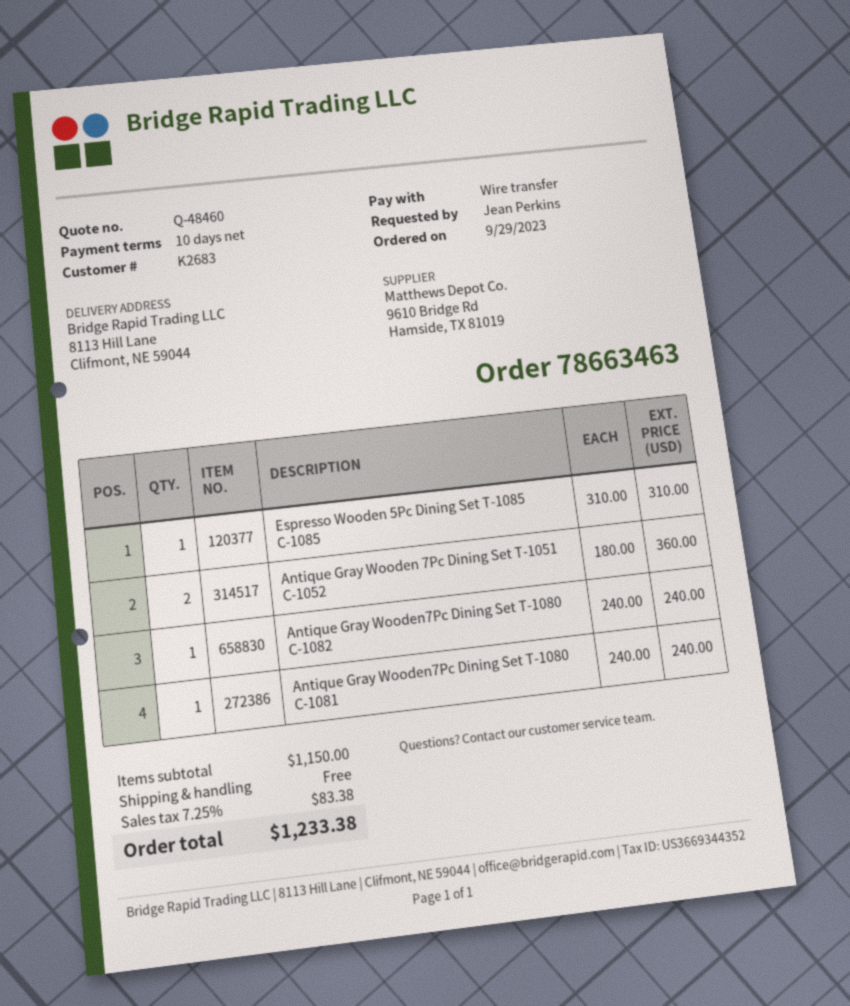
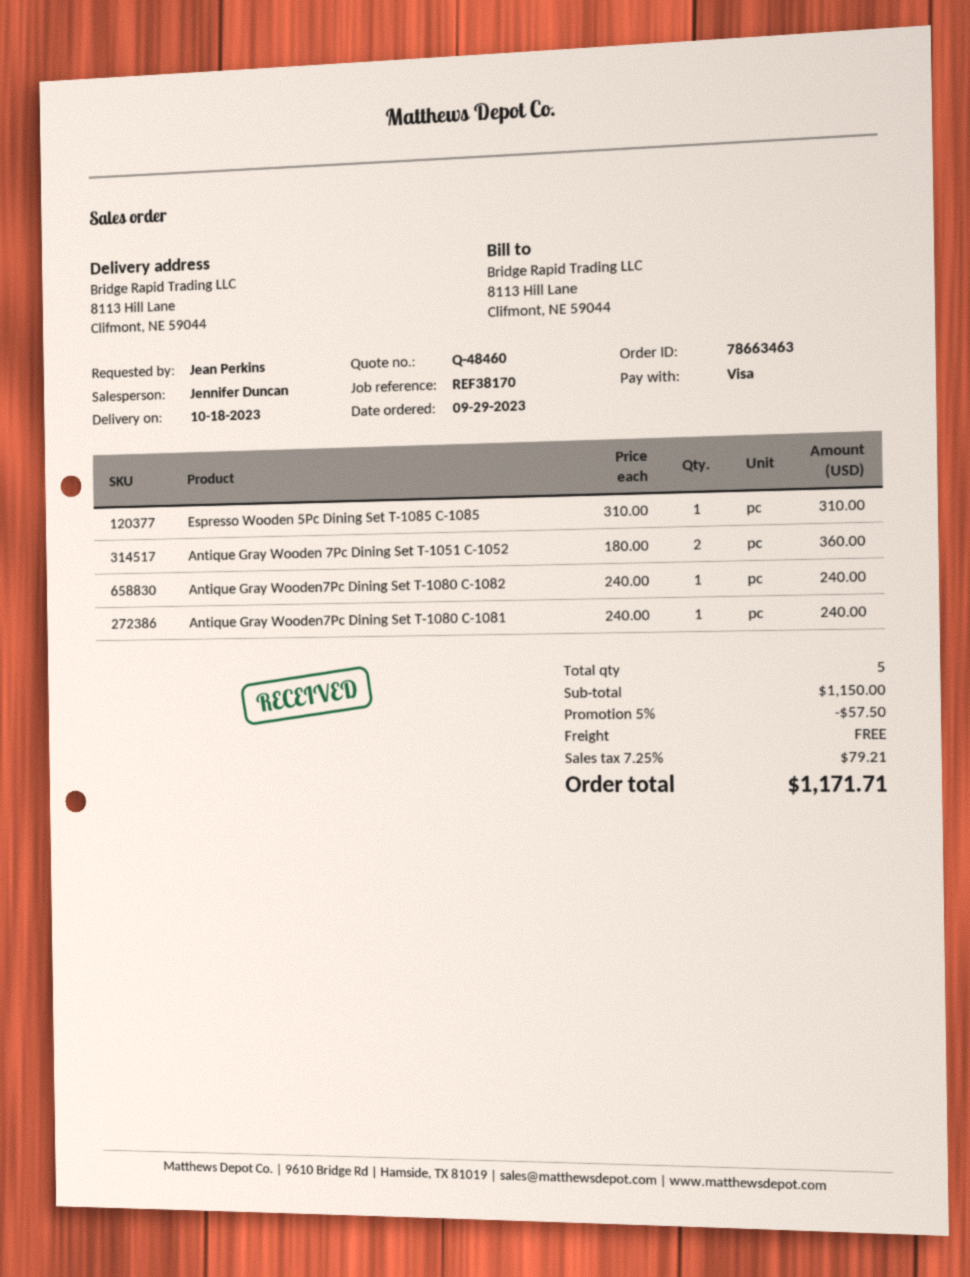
payment method: bank transfer -> Visa
discount: none -> 5% = 57.50
tax: 7.25% = 83.38 -> 7.25% = 79.21
total: 1233.38 -> 1171.71

